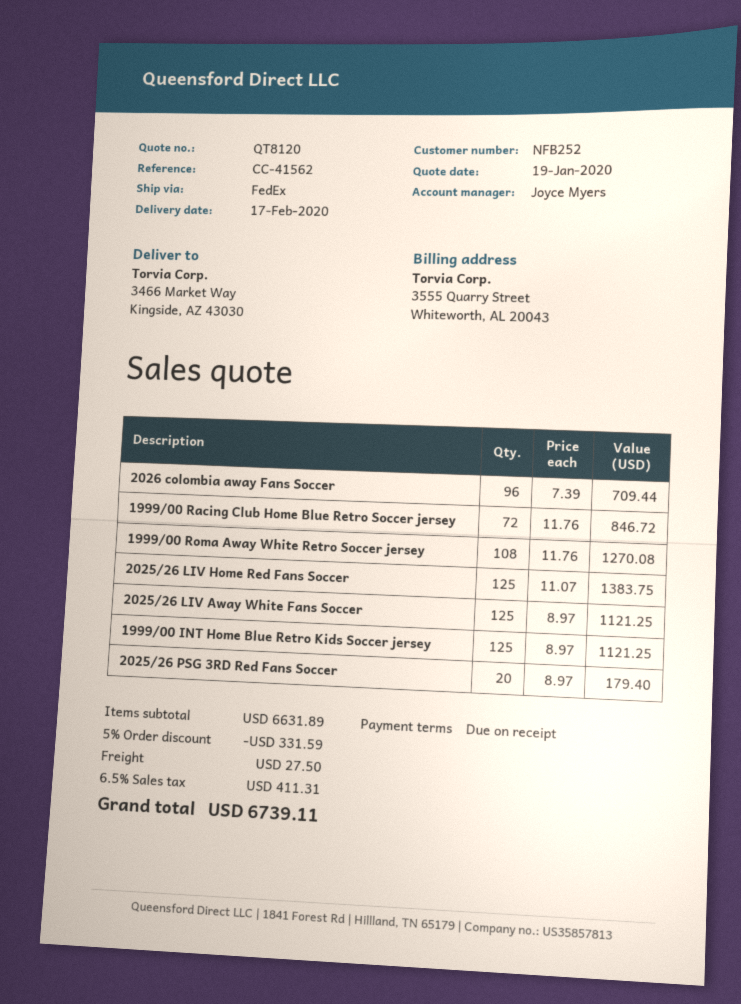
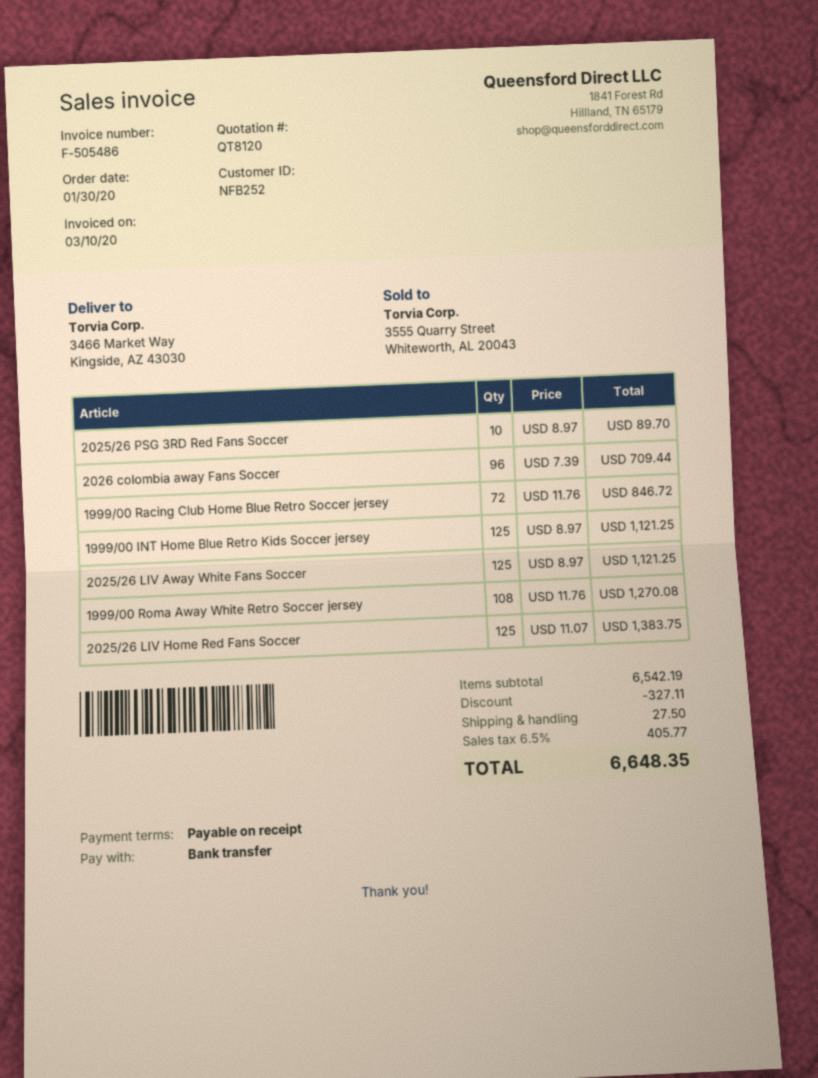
2025/26 PSG 3RD Red Fans Soccer: 20 x 8.97 = 179.40 -> 10 x 8.97 = 89.70
subtotal: 6631.89 -> 6542.19
discount: 331.59 -> 327.11
tax: 6.5% = 411.31 -> 6.5% = 405.77
total: 6739.11 -> 6648.35

